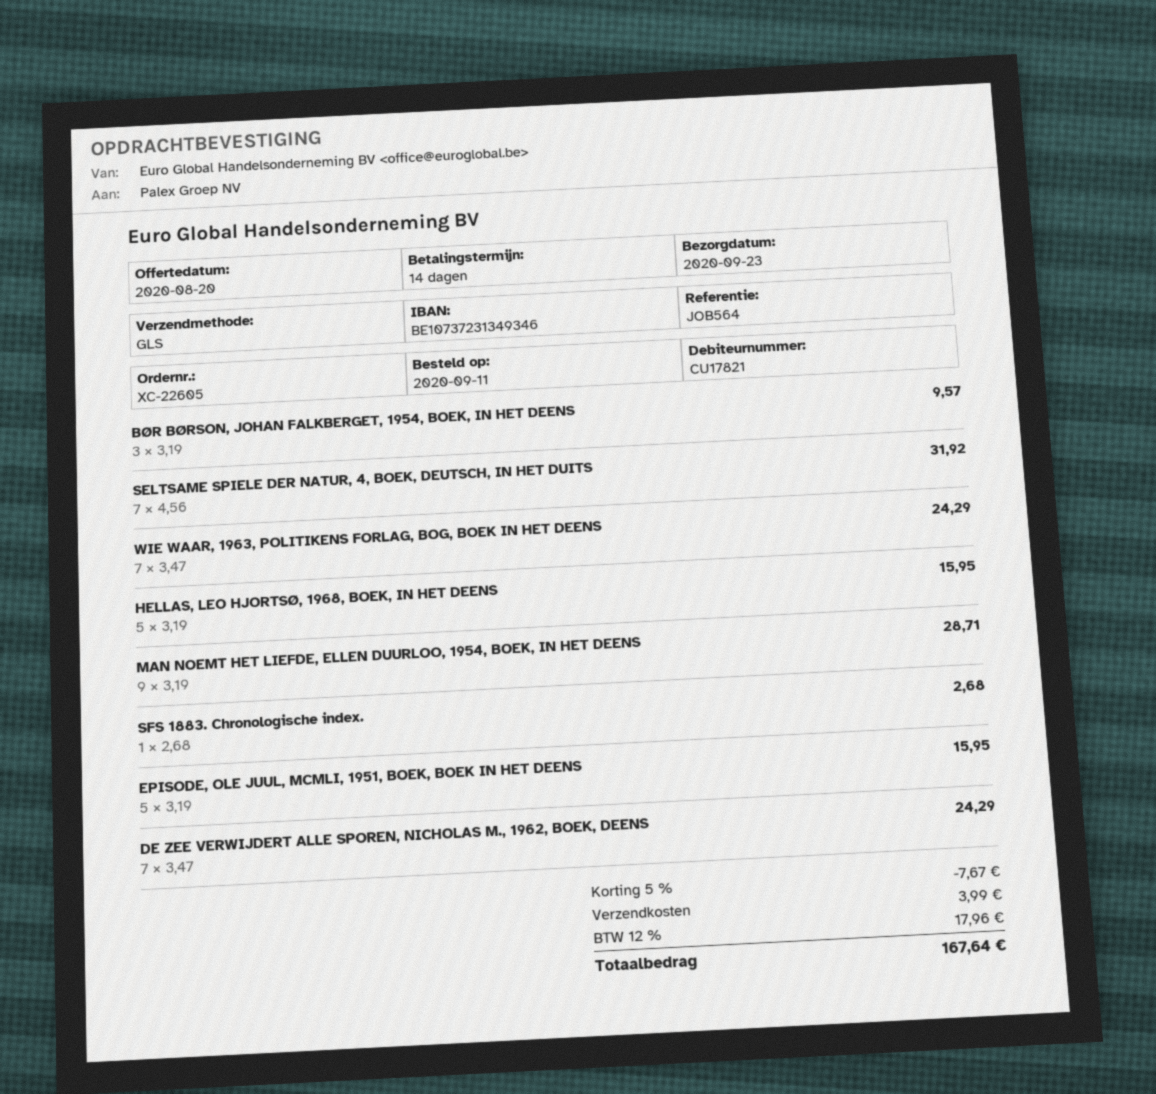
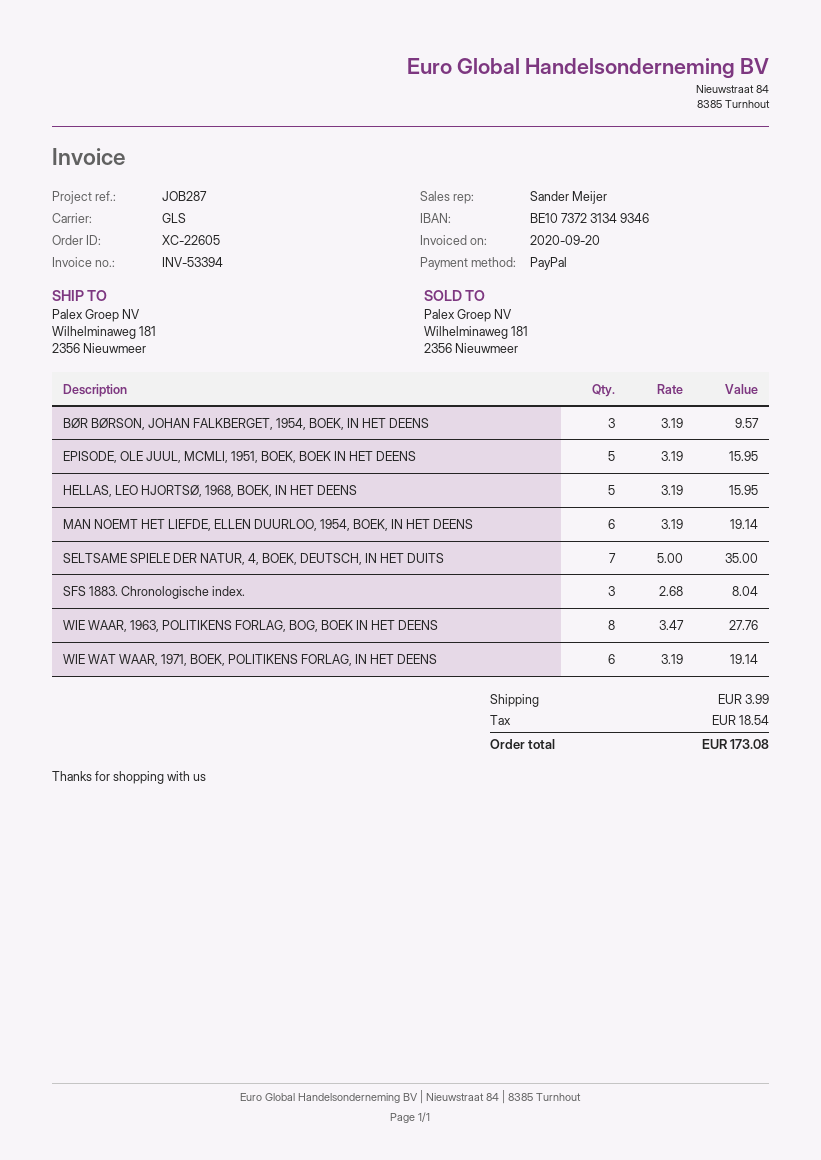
reference: JOB564 -> JOB287
SELTSAME SPIELE DER NATUR, 4, BOEK, DEUTSCH, IN HET DUITS: 7 x 4.56 = 31.92 -> 7 x 5.00 = 35.00
WIE WAAR, 1963, POLITIKENS FORLAG, BOG, BOEK IN HET DEENS: 7 x 3.47 = 24.29 -> 8 x 3.47 = 27.76
MAN NOEMT HET LIEFDE, ELLEN DUURLOO, 1954, BOEK, IN HET DEENS: 9 x 3.19 = 28.71 -> 6 x 3.19 = 19.14
SFS 1883. Chronologische index.: 1 x 2.68 = 2.68 -> 3 x 2.68 = 8.04
DE ZEE VERWIJDERT ALLE SPOREN, NICHOLAS M., 1962, BOEK, DEENS: 7 x 3.47 = 24.29 -> none
WIE WAT WAAR, 1971, BOEK, POLITIKENS FORLAG, IN HET DEENS: none -> 6 x 3.19 = 19.14
discount: 5% = 7.67 -> none
tax: 17.96 -> 18.54
total: 167.64 -> 173.08

